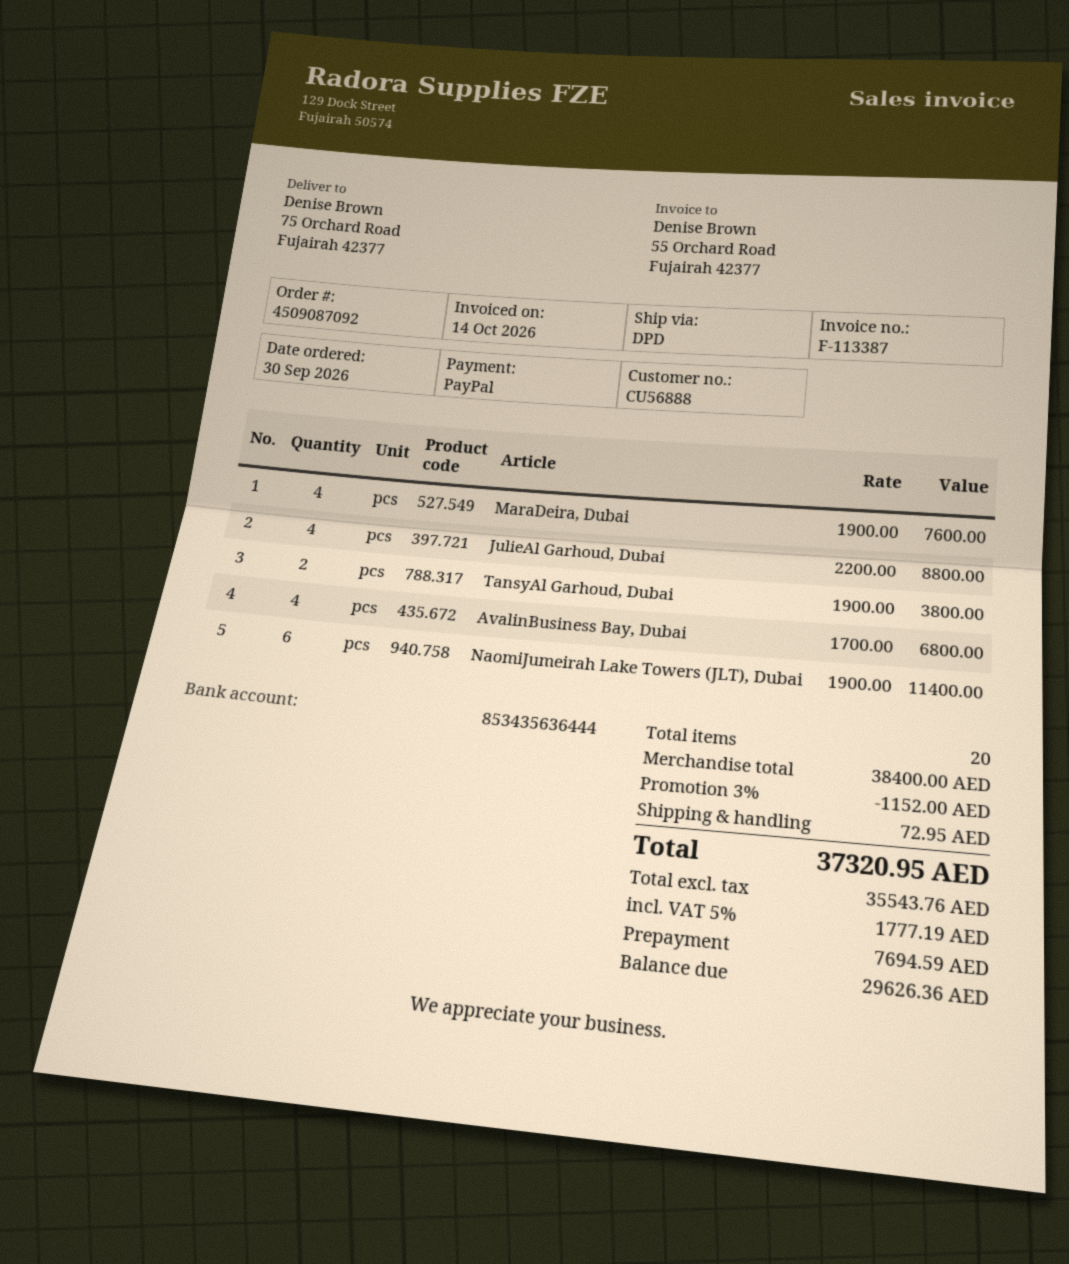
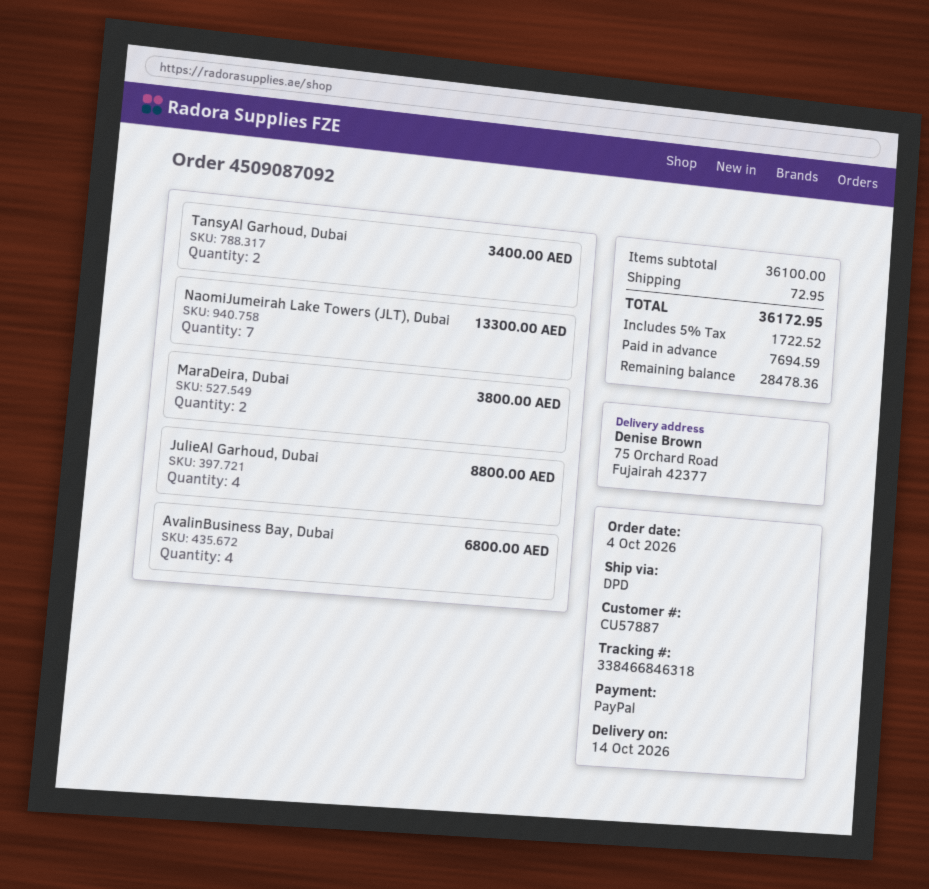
order date: 2026-09-30 -> 2026-10-04
customer number: CU56888 -> CU57887
MaraDeira, Dubai: 4 for 7600.00 -> 2 for 3800.00
TansyAl Garhoud, Dubai: 2 for 3800.00 -> 2 for 3400.00
NaomiJumeirah Lake Towers (JLT), Dubai: 6 for 11400.00 -> 7 for 13300.00
subtotal: 38400.00 -> 36100.00
discount: 3% = 1152.00 -> none
tax: 5% = 1777.19 -> 5% = 1722.52
total: 37320.95 -> 36172.95
balance: 29626.36 -> 28478.36

